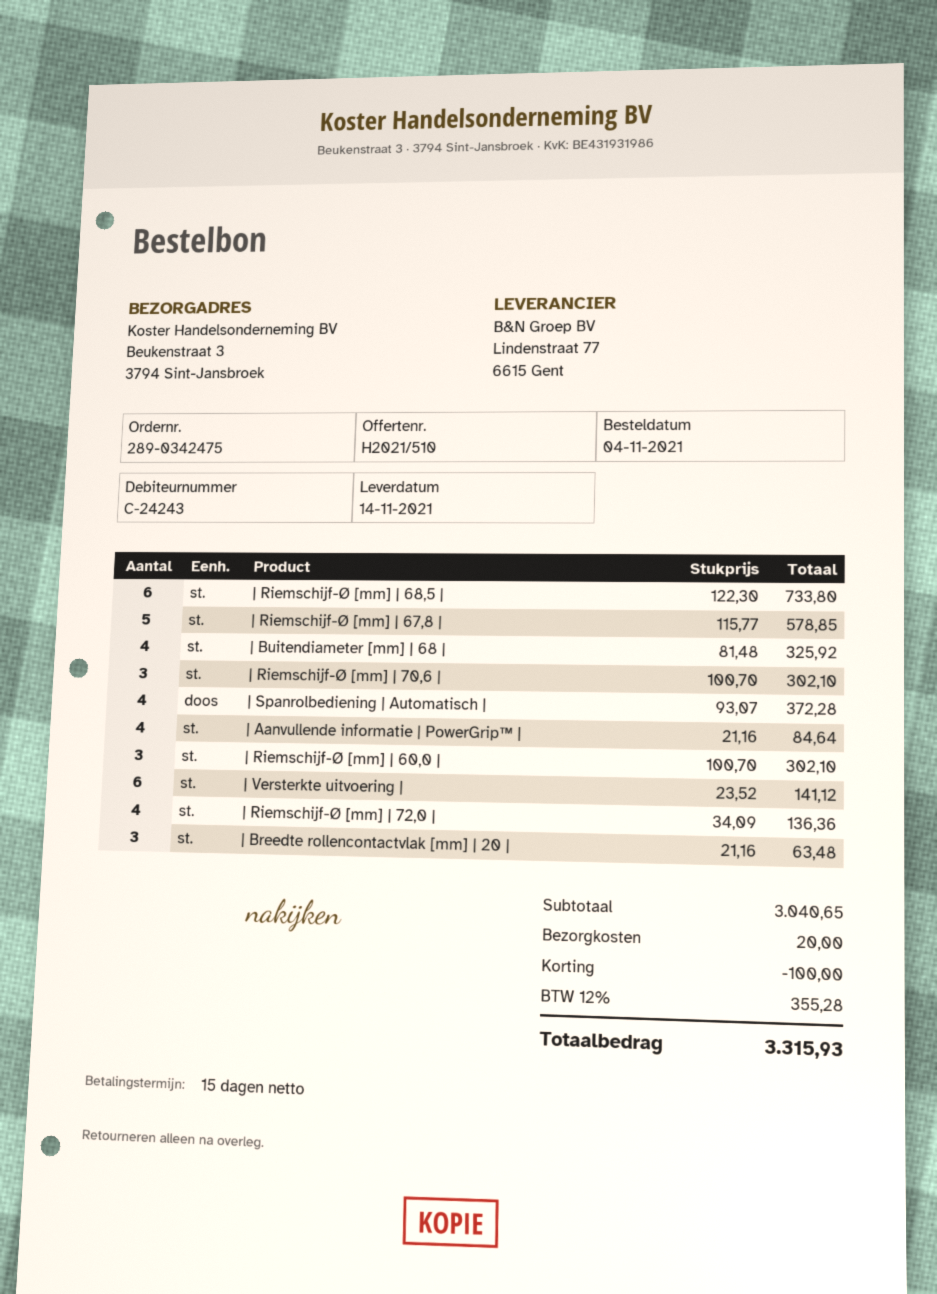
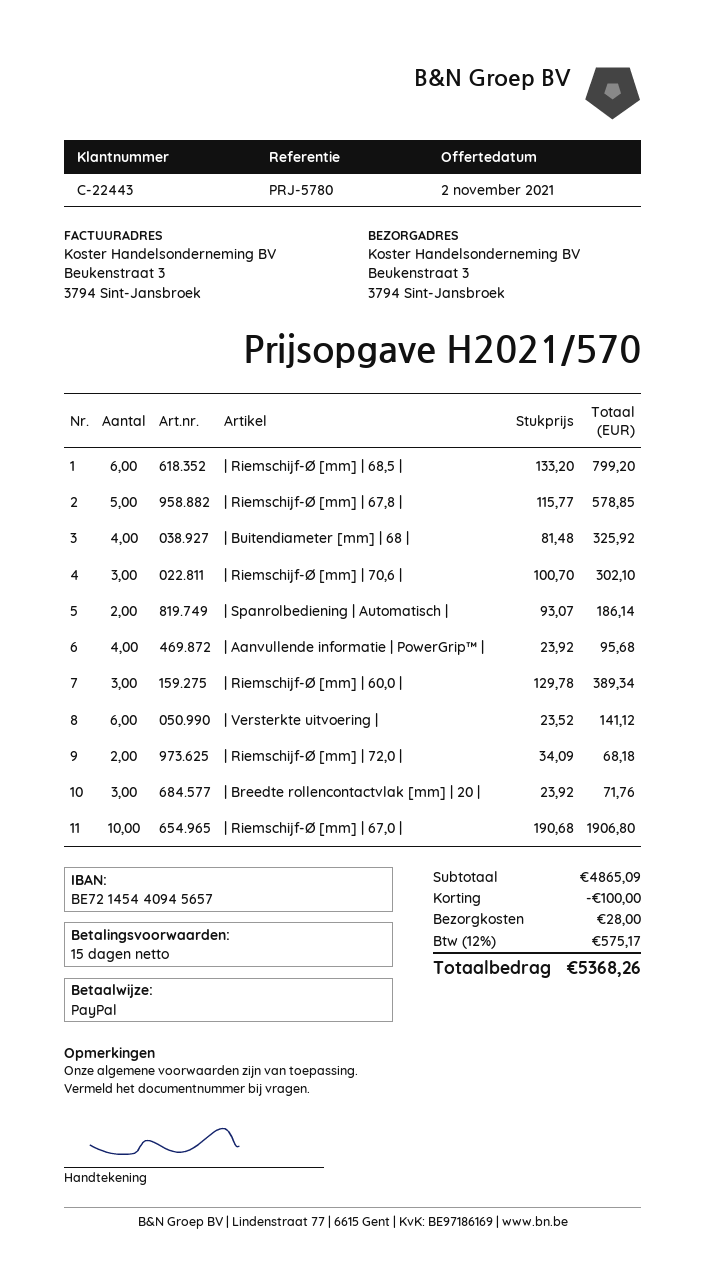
quote number: H2021/510 -> H2021/570
customer number: C-24243 -> C-22443
| Riemschijf-Ø [mm] | 68,5 |: 6 x 122.30 = 733.80 -> 6 x 133.20 = 799.20
| Spanrolbediening | Automatisch |: 4 x 93.07 = 372.28 -> 2 x 93.07 = 186.14
| Aanvullende informatie | PowerGrip™ |: 4 x 21.16 = 84.64 -> 4 x 23.92 = 95.68
| Riemschijf-Ø [mm] | 60,0 |: 3 x 100.70 = 302.10 -> 3 x 129.78 = 389.34
| Riemschijf-Ø [mm] | 72,0 |: 4 x 34.09 = 136.36 -> 2 x 34.09 = 68.18
| Breedte rollencontactvlak [mm] | 20 |: 3 x 21.16 = 63.48 -> 3 x 23.92 = 71.76
| Riemschijf-Ø [mm] | 67,0 |: none -> 10 x 190.68 = 1906.80
subtotal: 3040.65 -> 4865.09
shipping: 20.00 -> 28.00
tax: 12% = 355.28 -> 12% = 575.17
total: 3315.93 -> 5368.26

